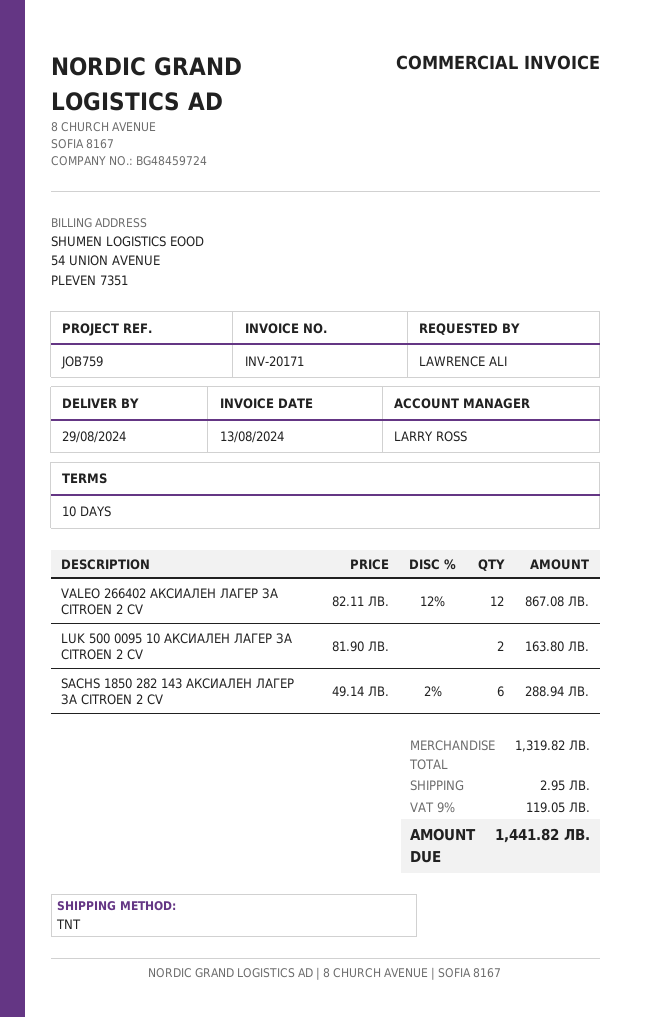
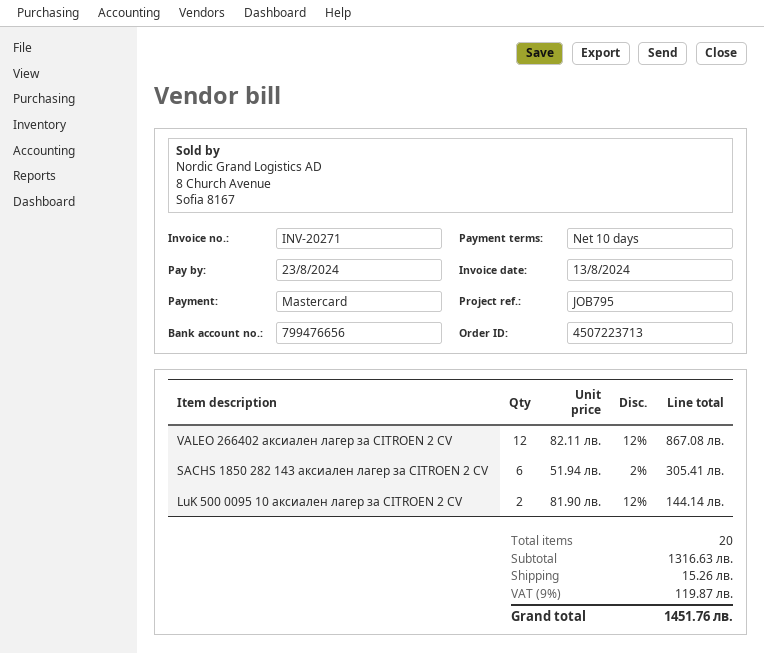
invoice number: INV-20171 -> INV-20271
reference: JOB759 -> JOB795
LUK 500 0095 10 АКСИАЛЕН ЛАГЕР ЗА CITROEN 2 CV: 2 x 81.90 = 163.80 -> 2 x 81.90 - 12% = 144.14
SACHS 1850 282 143 АКСИАЛЕН ЛАГЕР ЗА CITROEN 2 CV: 6 x 49.14 - 2% = 288.94 -> 6 x 51.94 - 2% = 305.41
subtotal: 1319.82 -> 1316.63
shipping: 2.95 -> 15.26
tax: 9% = 119.05 -> 9% = 119.87
total: 1441.82 -> 1451.76

